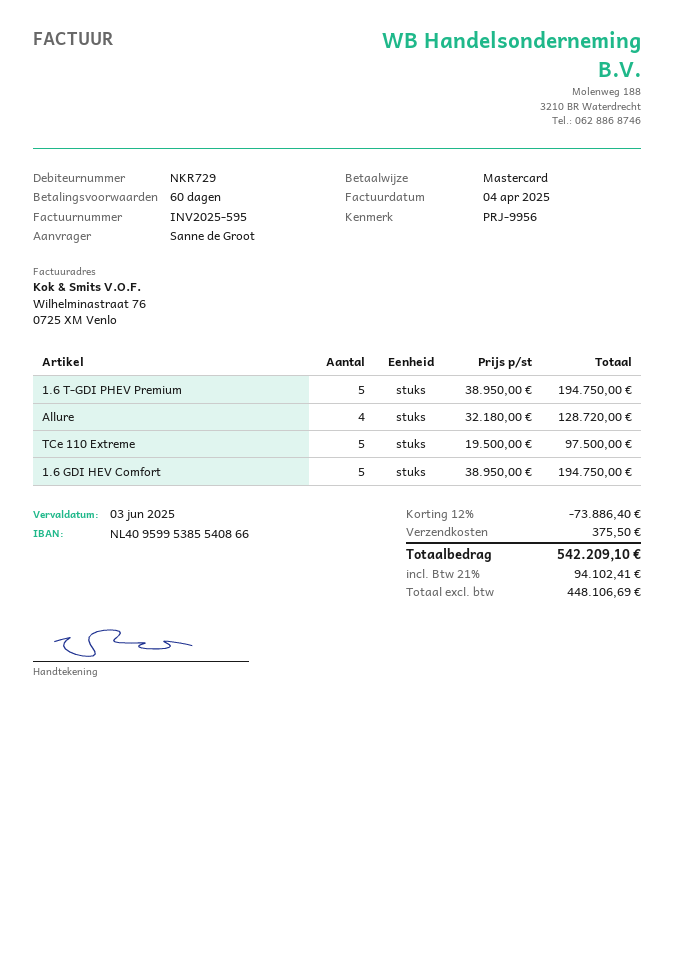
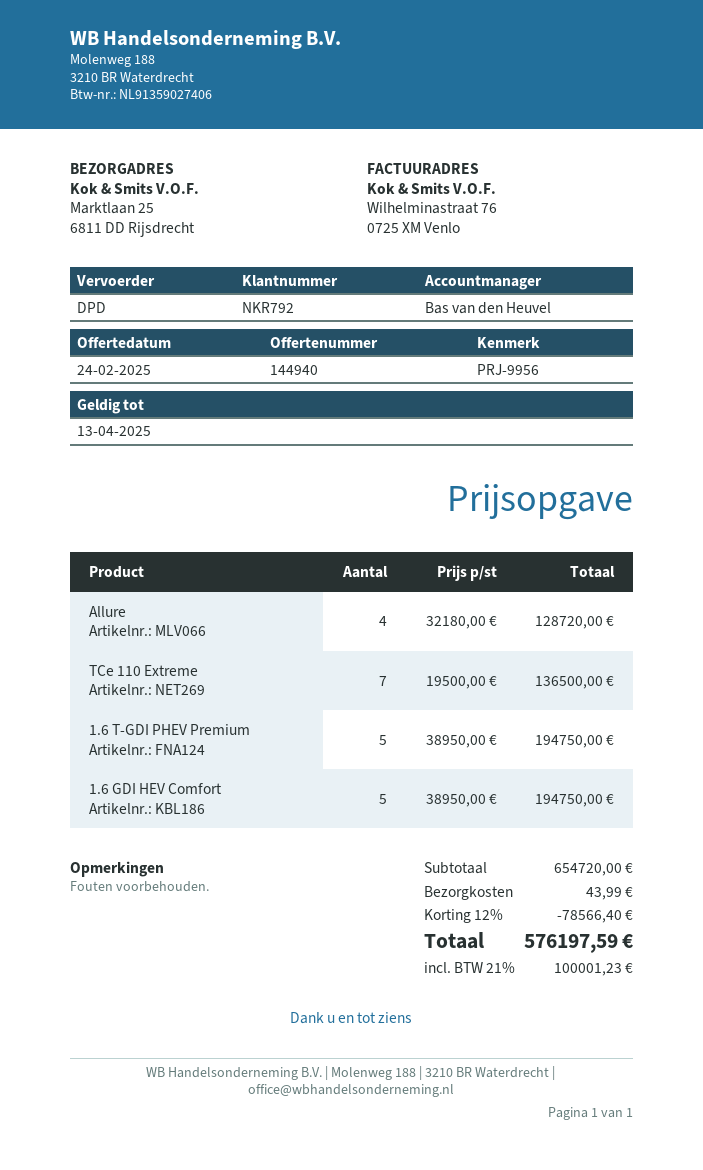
customer number: NKR729 -> NKR792
TCe 110 Extreme: 5 x 19500.00 = 97500.00 -> 7 x 19500.00 = 136500.00
discount: 12% = 73886.40 -> 12% = 78566.40
shipping: 375.50 -> 43.99
tax: 21% = 94102.41 -> 21% = 100001.23
total: 542209.10 -> 576197.59

